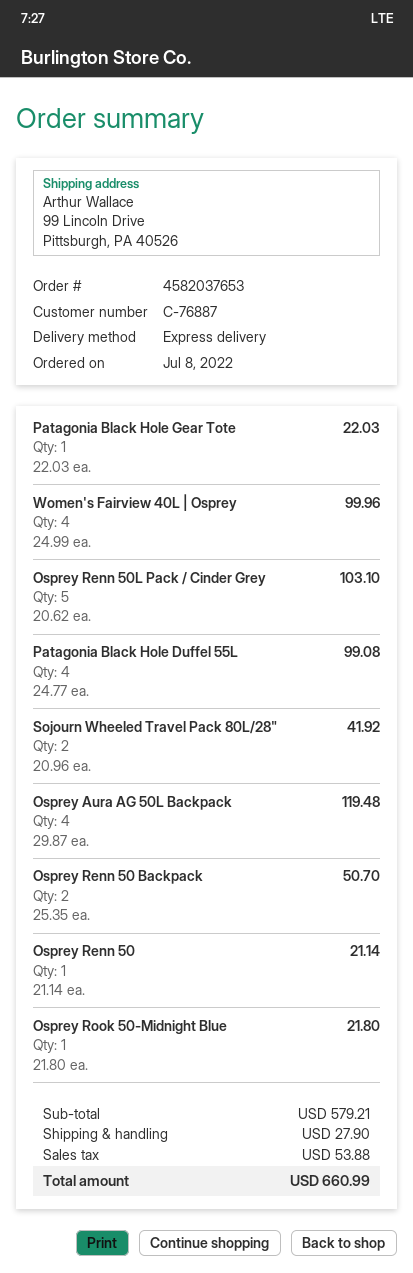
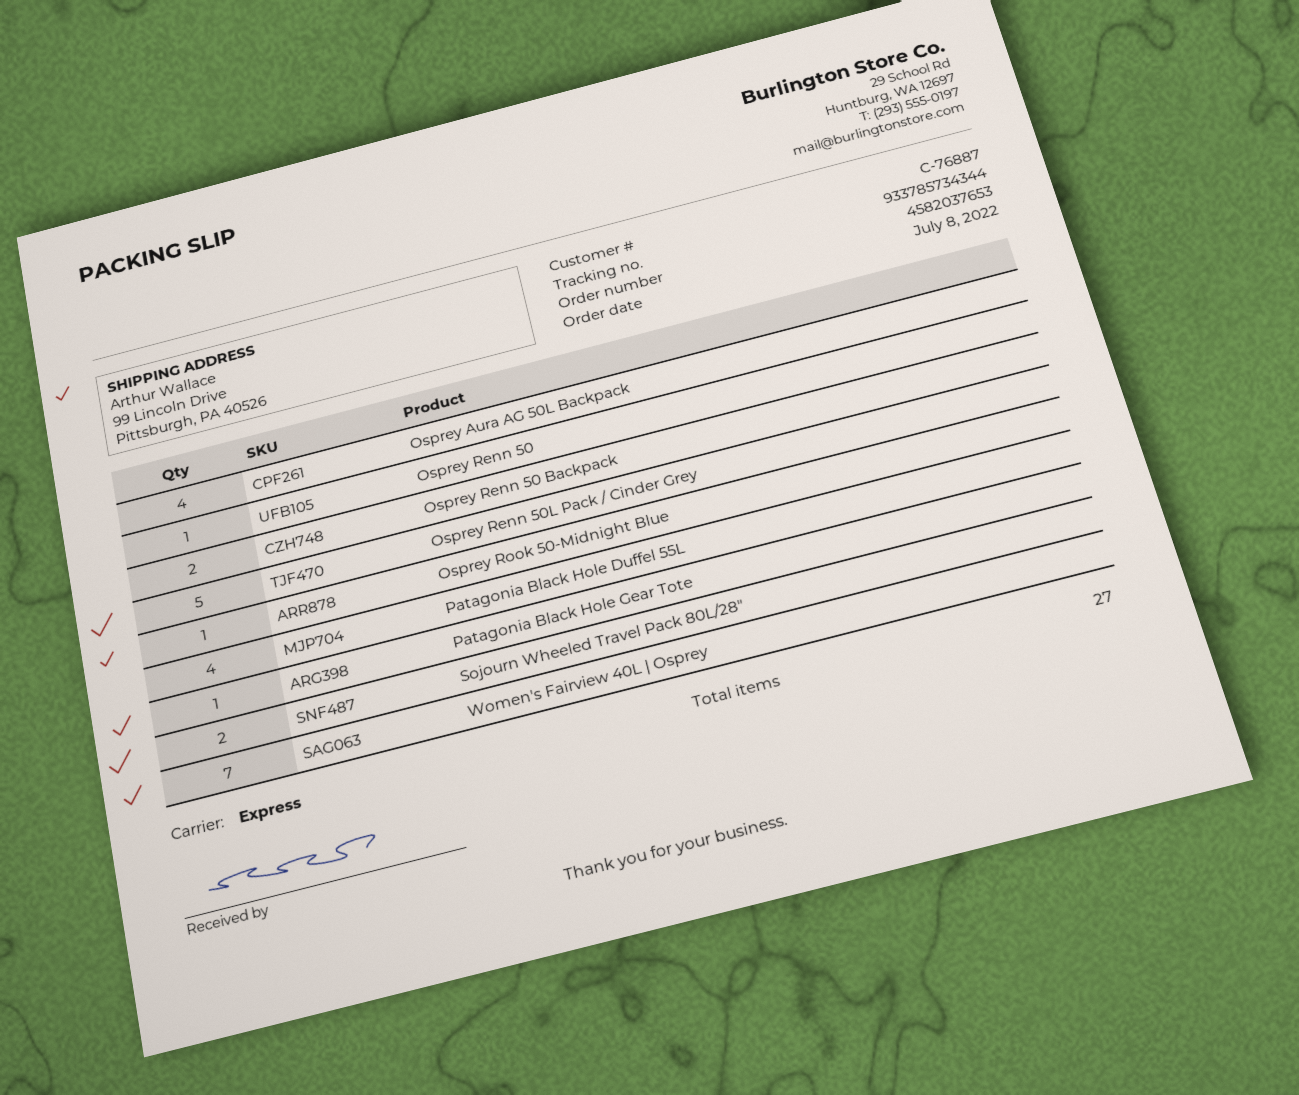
Women's Fairview 40L | Osprey: 4 -> 7

